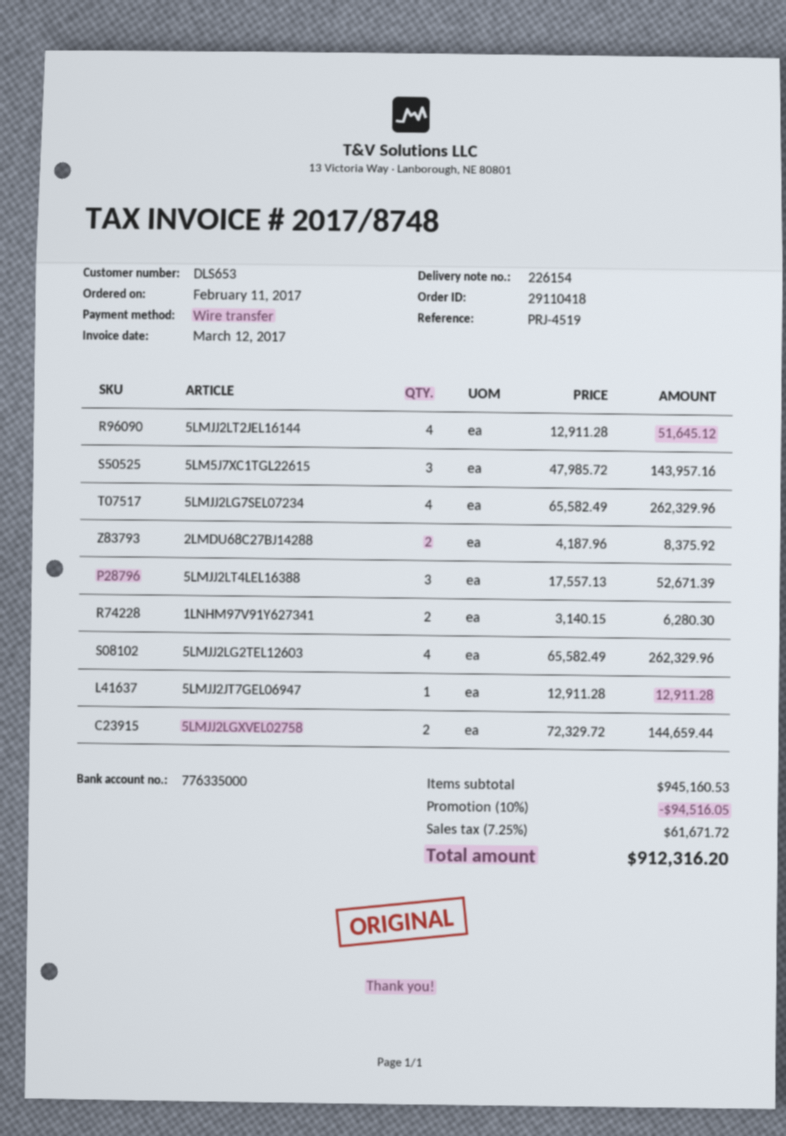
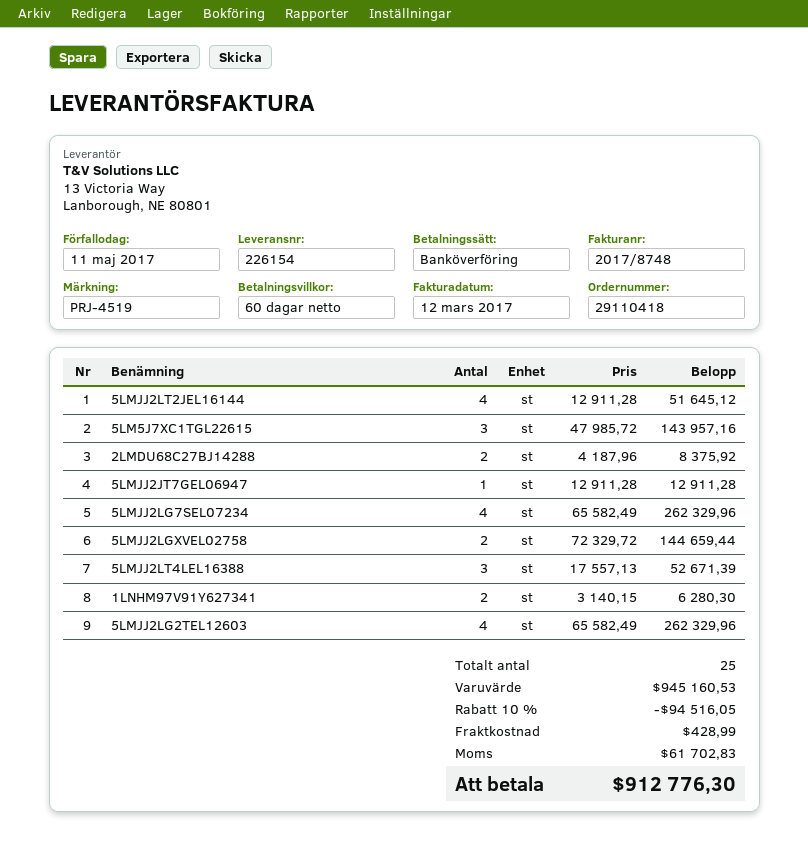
shipping: none -> 428.99
tax: 61671.72 -> 61702.83
total: 912316.20 -> 912776.30

